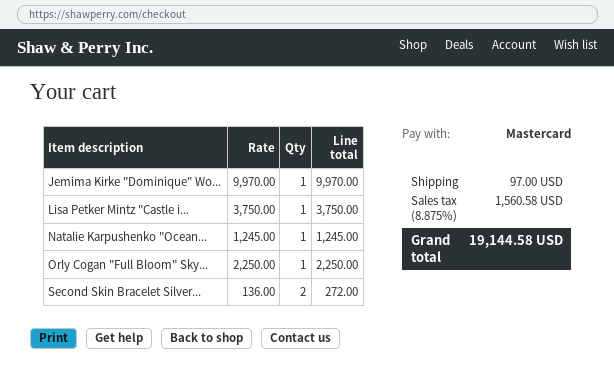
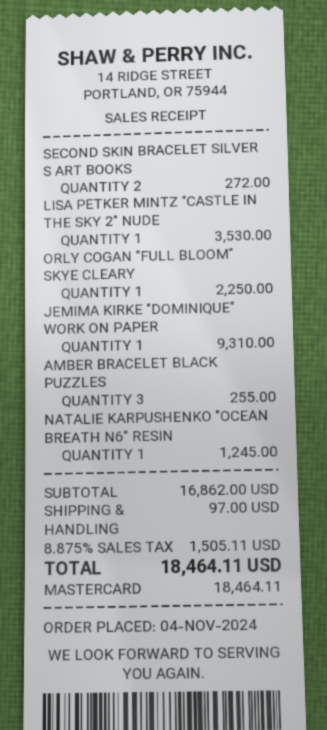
Jemima Kirke "Dominique" Wo...: 1 for 9970.00 -> 1 for 9310.00
Lisa Petker Mintz "Castle i...: 1 for 3750.00 -> 1 for 3530.00
AMBER BRACELET BLACK PUZZLES: none -> 3 for 255.00
tax: 8.875% = 1560.58 -> 8.875% = 1505.11
total: 19144.58 -> 18464.11

